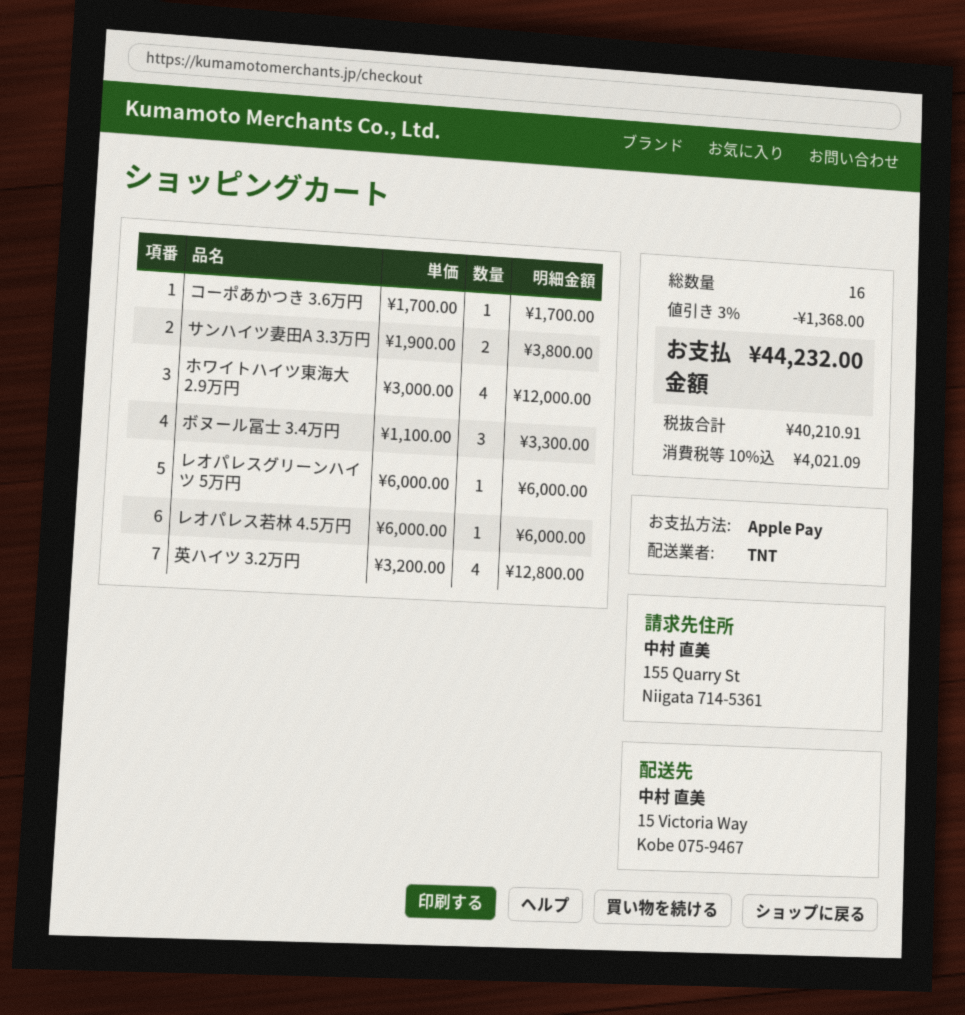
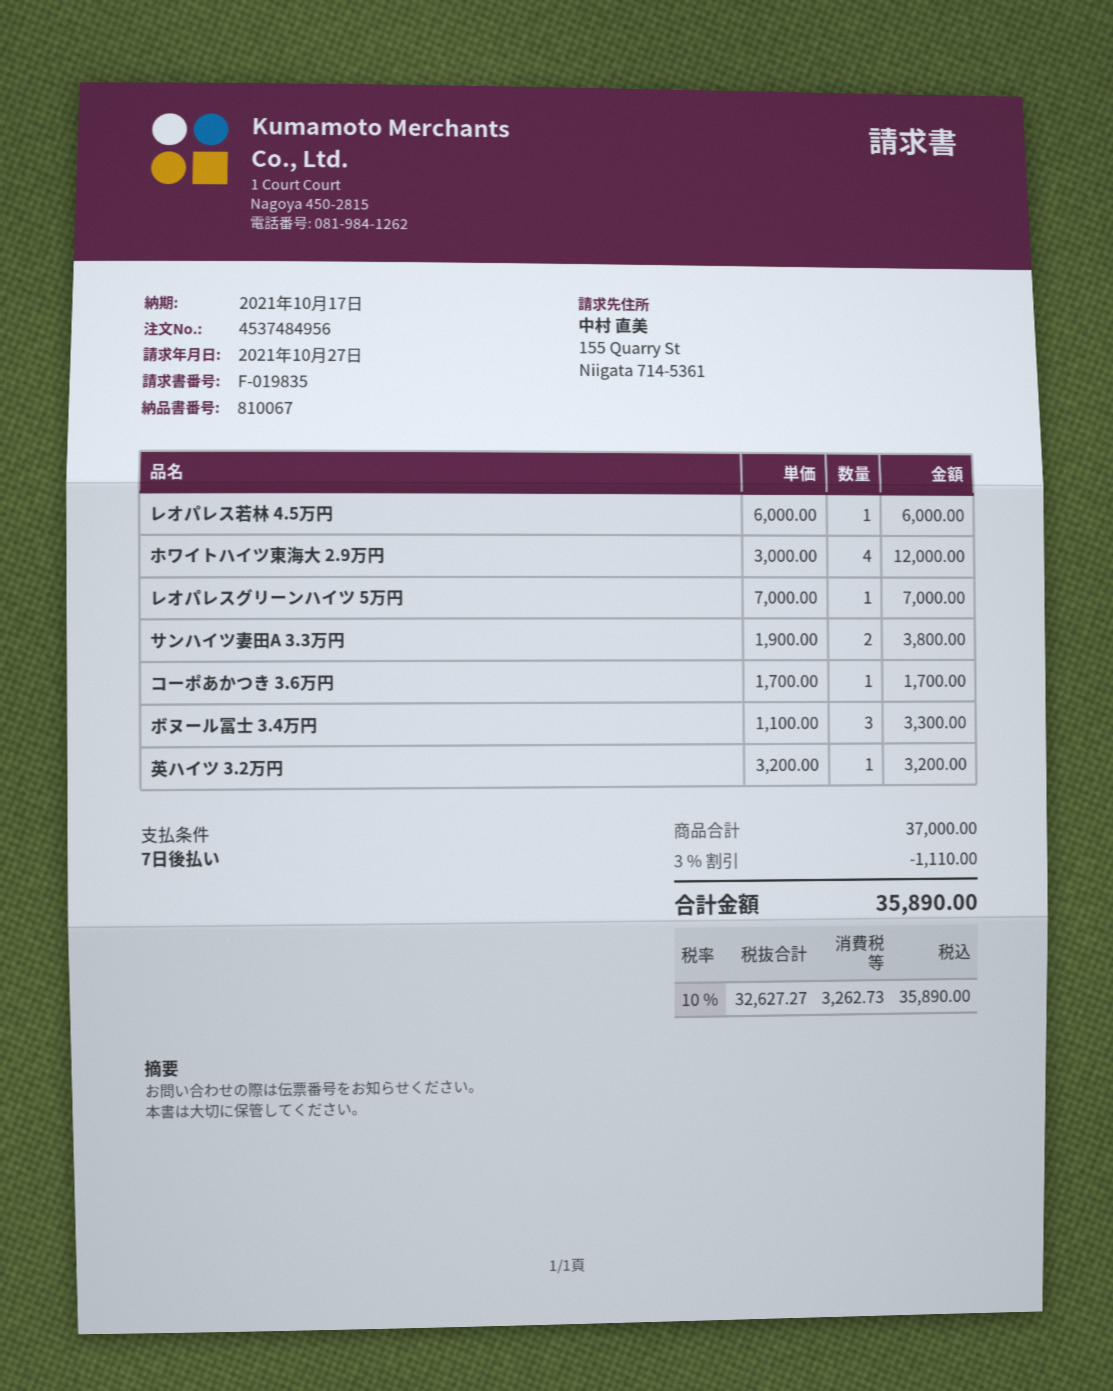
レオパレスグリーンハイツ 5万円: 1 x 6000.00 = 6000.00 -> 1 x 7000.00 = 7000.00
英ハイツ 3.2万円: 4 x 3200.00 = 12800.00 -> 1 x 3200.00 = 3200.00
discount: 3% = 1368.00 -> 3% = 1110.00
net: 40210.91 -> 32627.27
tax: 10% = 4021.09 -> 10% = 3262.73
total: 44232.00 -> 35890.00

